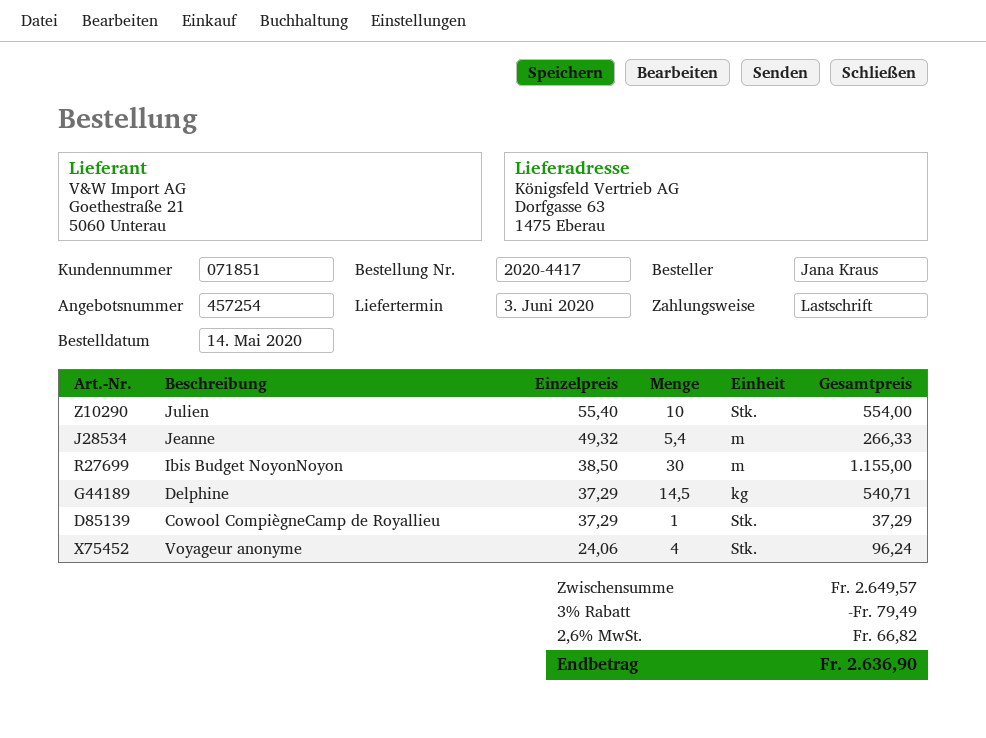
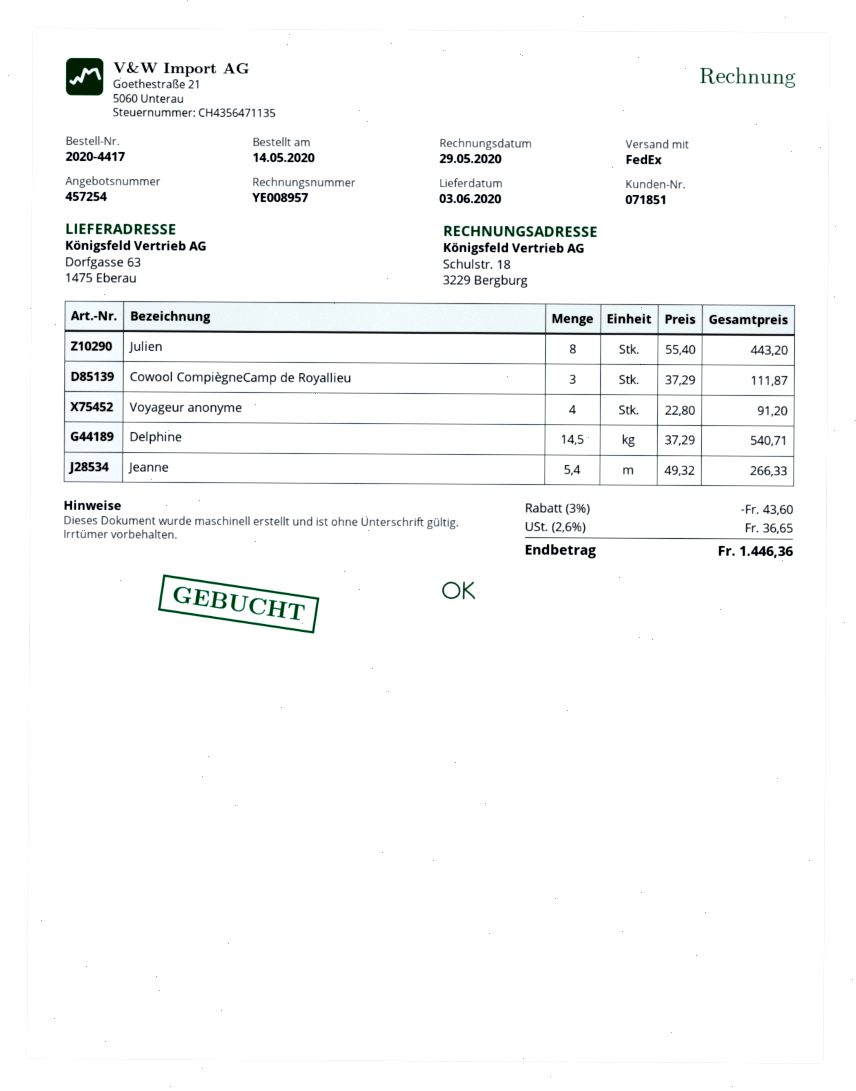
Julien: 10 x 55.40 = 554.00 -> 8 x 55.40 = 443.20
Ibis Budget NoyonNoyon: 30 x 38.50 = 1155.00 -> none
Cowool CompiègneCamp de Royallieu: 1 x 37.29 = 37.29 -> 3 x 37.29 = 111.87
Voyageur anonyme: 4 x 24.06 = 96.24 -> 4 x 22.80 = 91.20
discount: 3% = 79.49 -> 3% = 43.60
tax: 2.6% = 66.82 -> 2.6% = 36.65
total: 2636.90 -> 1446.36

